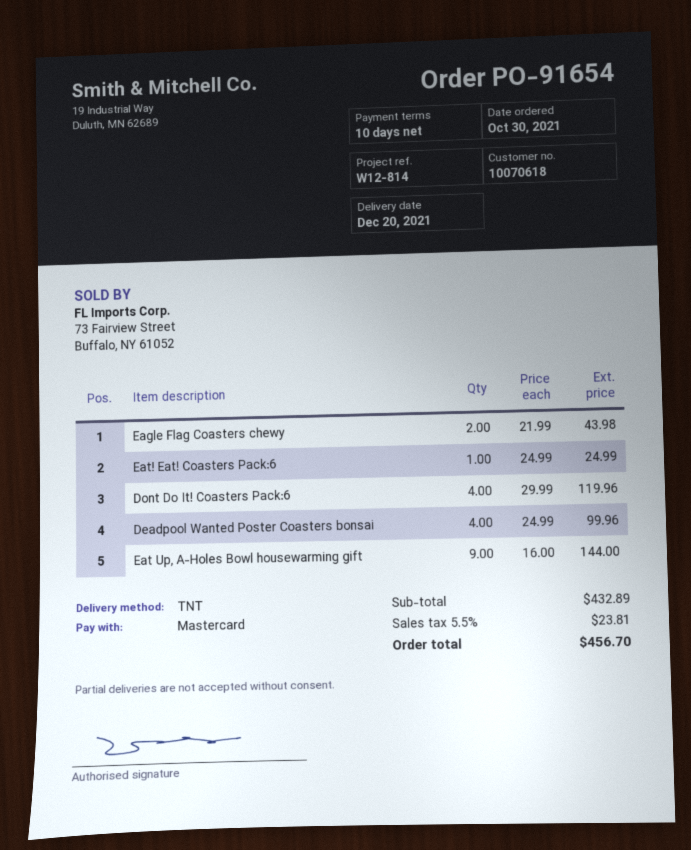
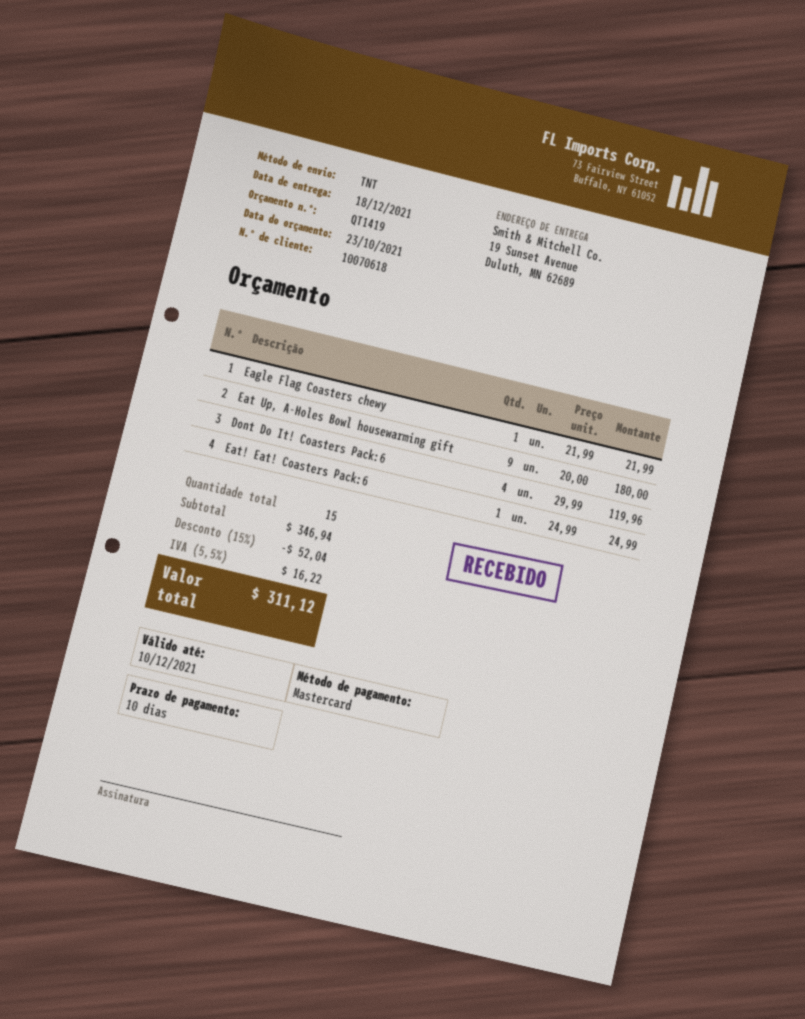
delivery date: 2021-12-20 -> 2021-12-18
Eagle Flag Coasters chewy: 2 x 21.99 = 43.98 -> 1 x 21.99 = 21.99
Deadpool Wanted Poster Coasters bonsai: 4 x 24.99 = 99.96 -> none
Eat Up, A-Holes Bowl housewarming gift: 9 x 16.00 = 144.00 -> 9 x 20.00 = 180.00
subtotal: 432.89 -> 346.94
discount: none -> 15% = 52.04
tax: 5.5% = 23.81 -> 5.5% = 16.22
total: 456.70 -> 311.12

